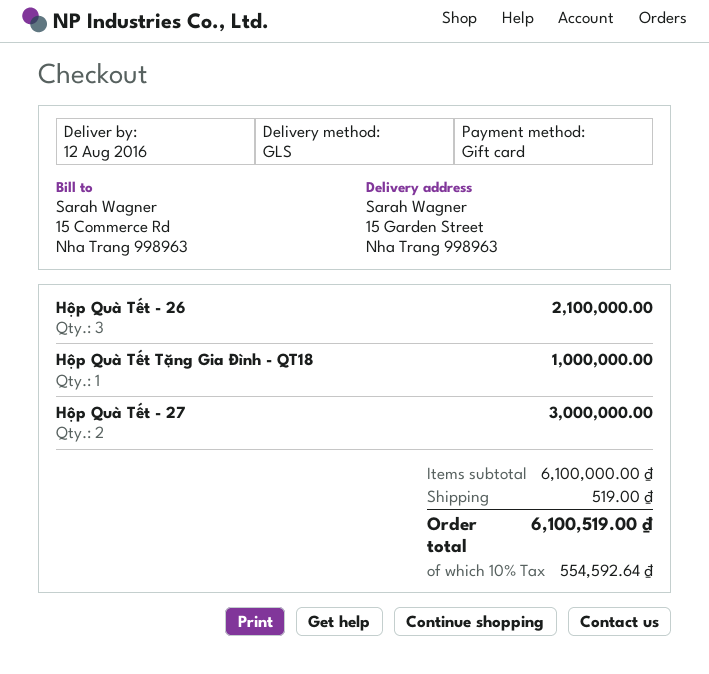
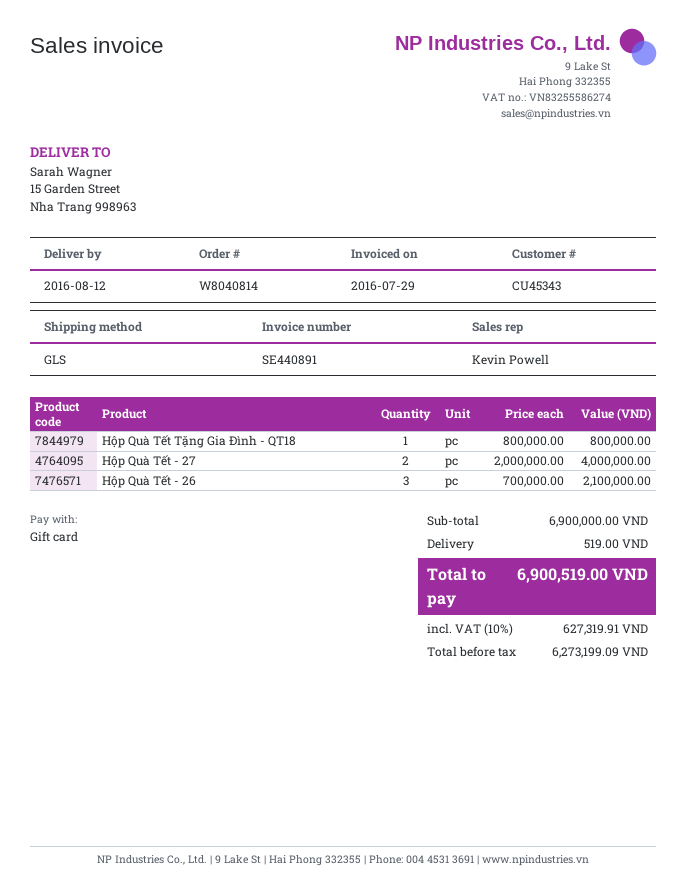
Hộp Quà Tết Tặng Gia Đình - QT18: 1 for 1000000.00 -> 1 for 800000.00
Hộp Quà Tết - 27: 2 for 3000000.00 -> 2 for 4000000.00
subtotal: 6100000.00 -> 6900000.00
tax: 10% = 554592.64 -> 10% = 627319.91
total: 6100519.00 -> 6900519.00

